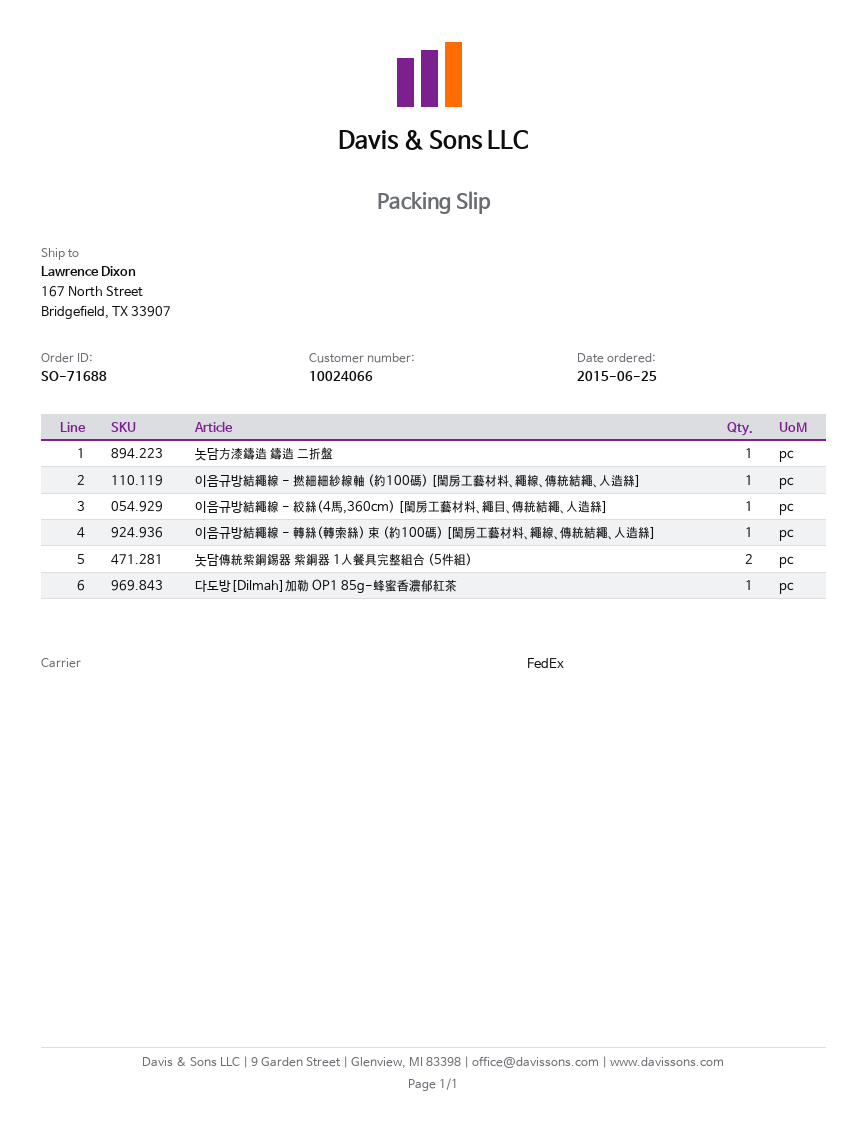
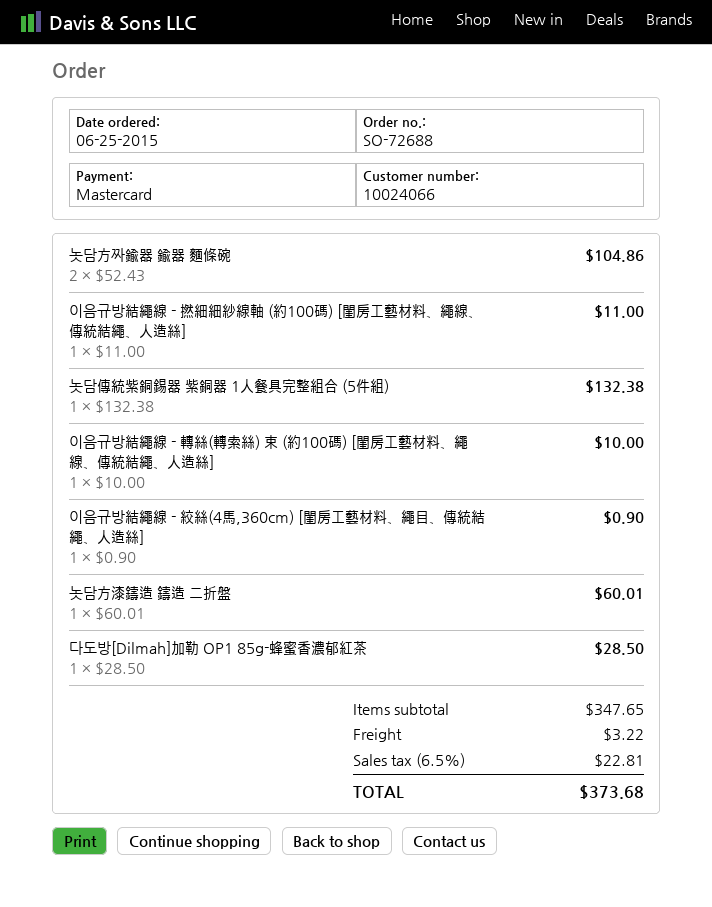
order number: SO-71688 -> SO-72688
놋담傳統紫銅錫器 紫銅器 1人餐具完整組合 (5件組): 2 -> 1
놋담方짜鍮器 鍮器 麵條碗: none -> 2

